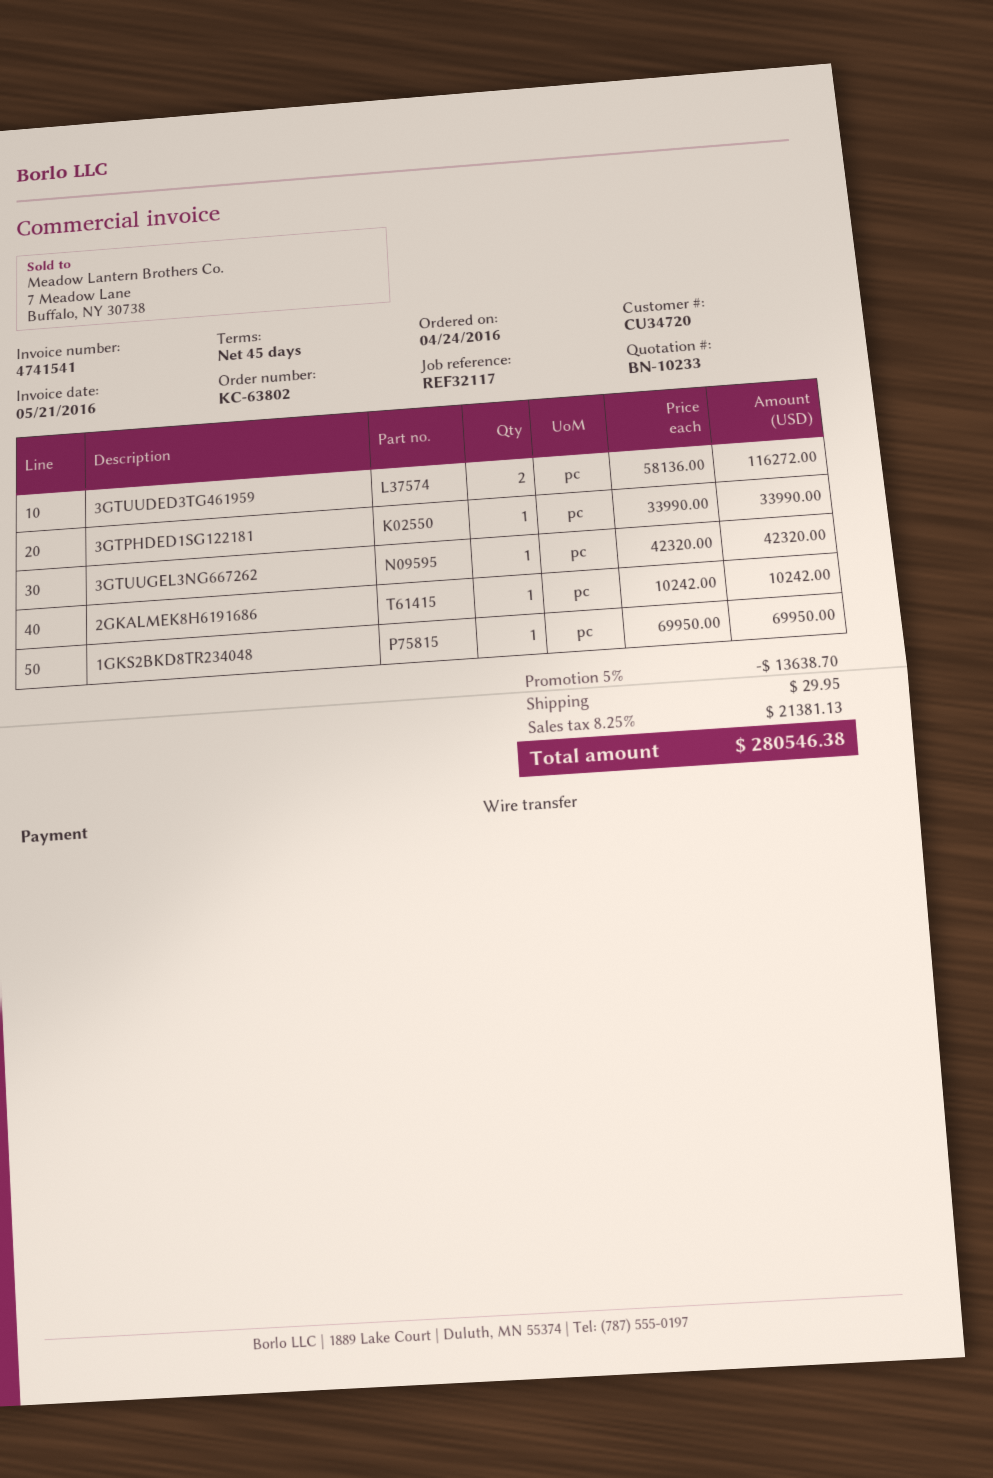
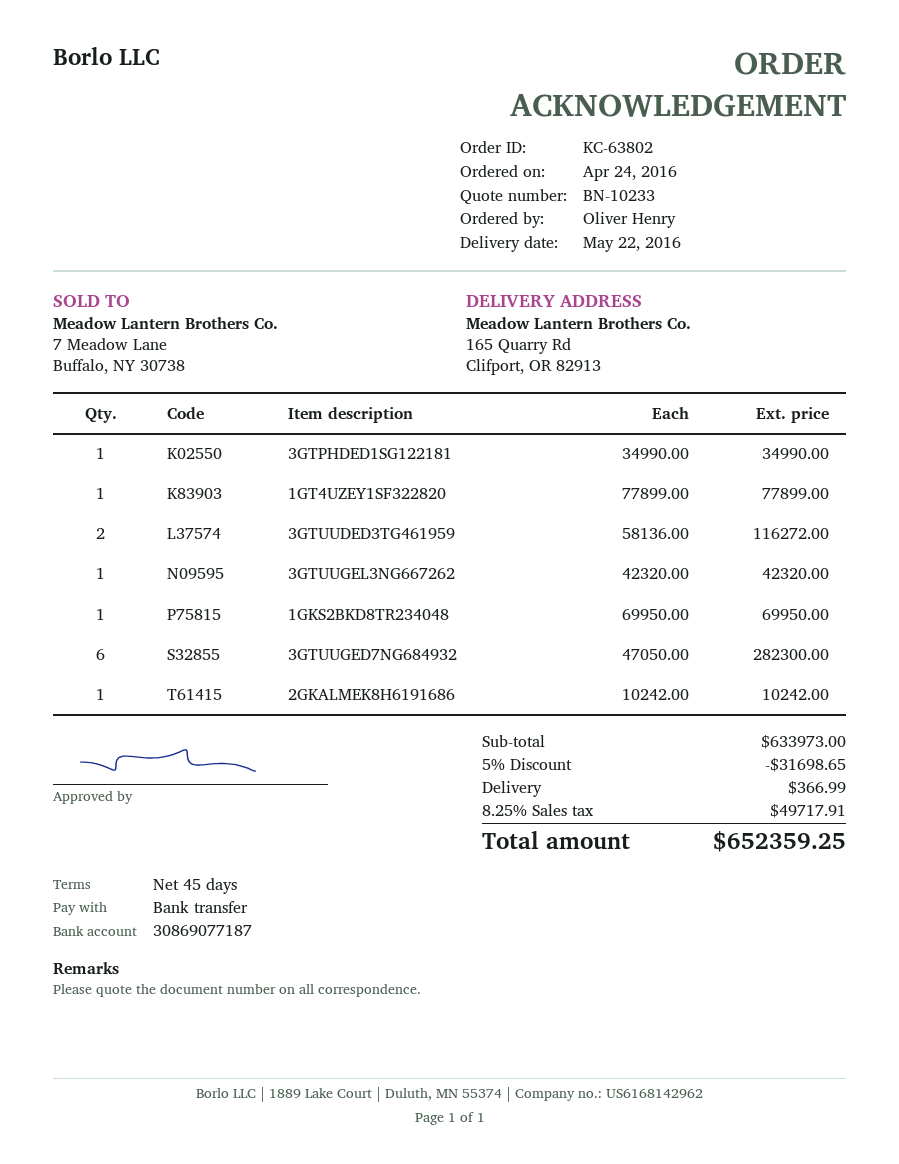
3GTPHDED1SG122181: 1 x 33990.00 = 33990.00 -> 1 x 34990.00 = 34990.00
1GT4UZEY1SF322820: none -> 1 x 77899.00 = 77899.00
3GTUUGED7NG684932: none -> 6 x 47050.00 = 282300.00
discount: 5% = 13638.70 -> 5% = 31698.65
shipping: 29.95 -> 366.99
tax: 8.25% = 21381.13 -> 8.25% = 49717.91
total: 280546.38 -> 652359.25

